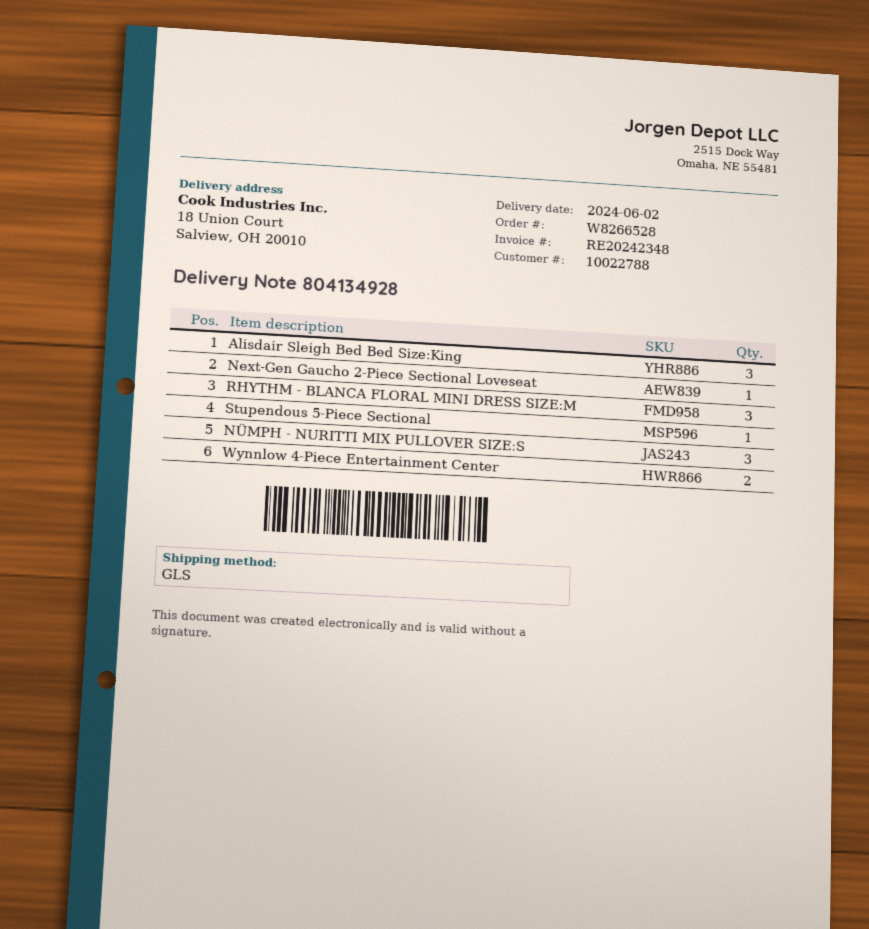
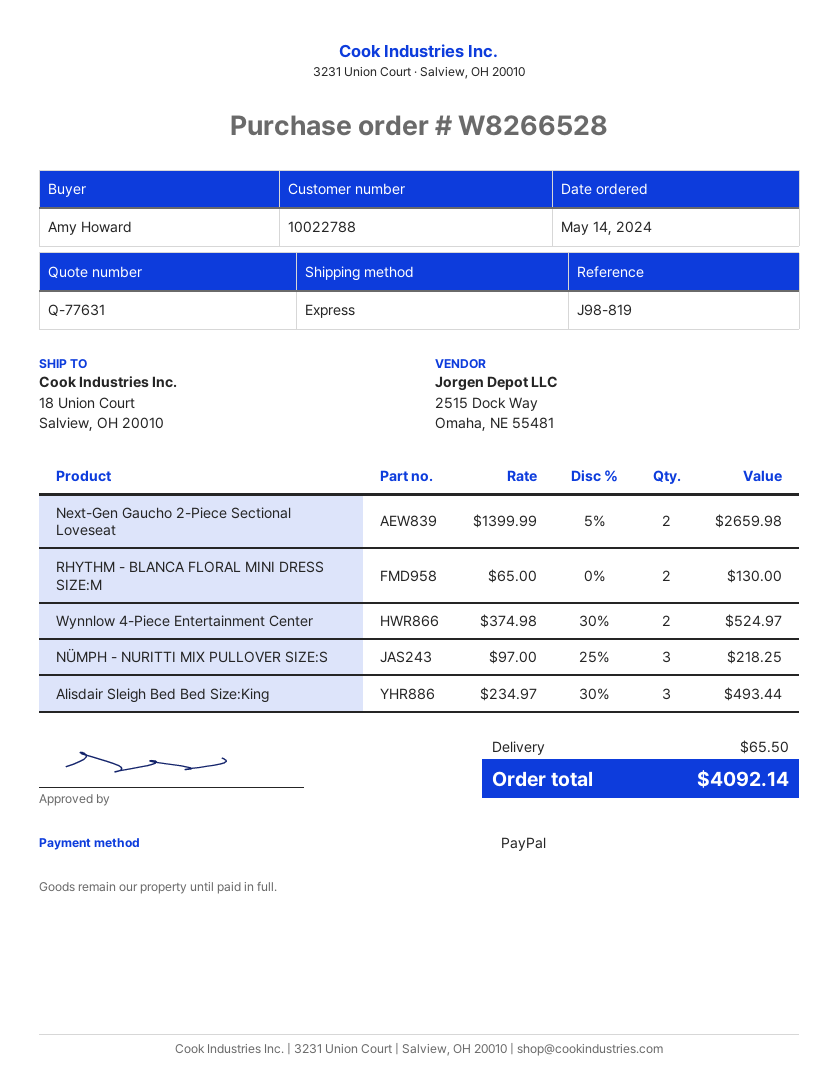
shipping method: GLS -> express
Next-Gen Gaucho 2-Piece Sectional Loveseat: 1 -> 2
RHYTHM - BLANCA FLORAL MINI DRESS SIZE:M: 3 -> 2
Stupendous 5-Piece Sectional: 1 -> none

